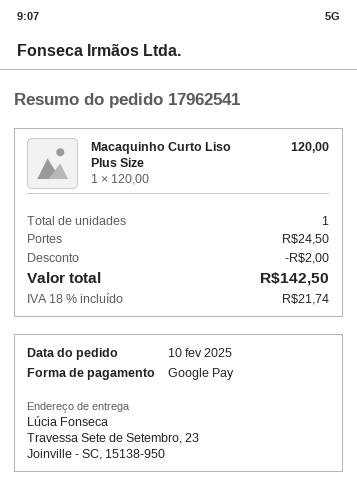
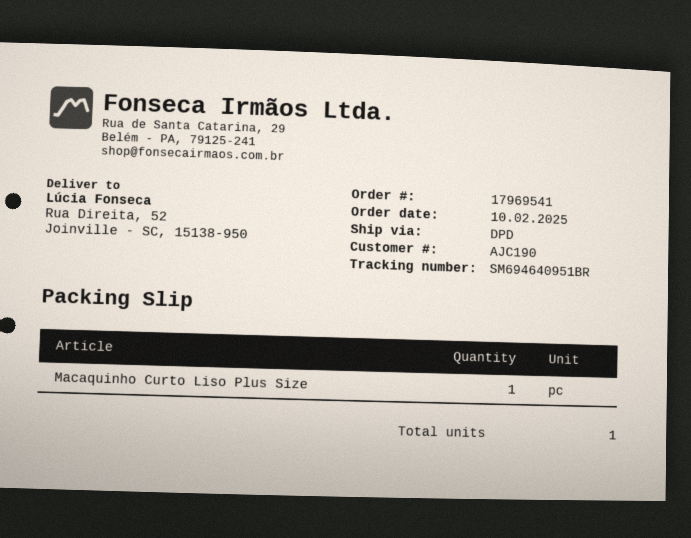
order number: 17962541 -> 17969541
ship to: Travessa Sete de Setembro, 23, Joinville - SC, 15138-950 -> Rua Direita, 52, Joinville - SC, 15138-950

